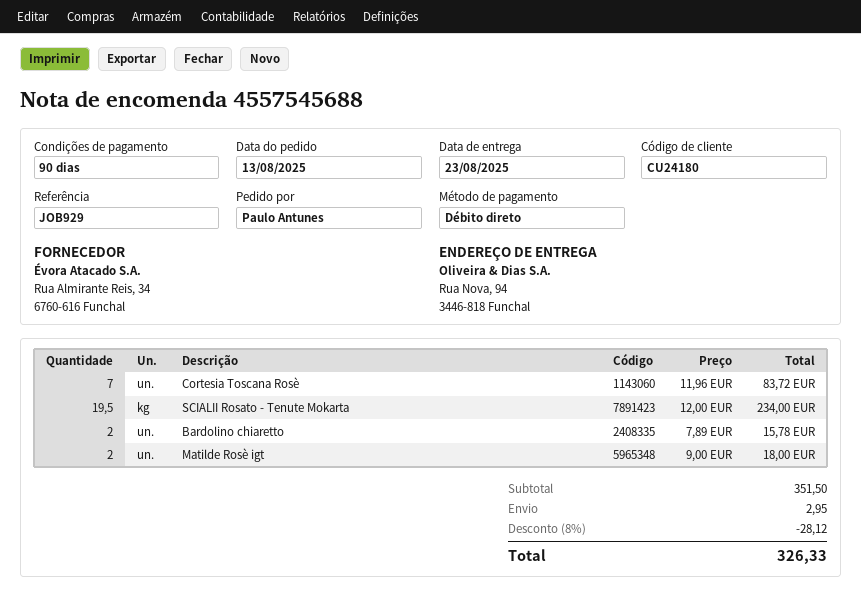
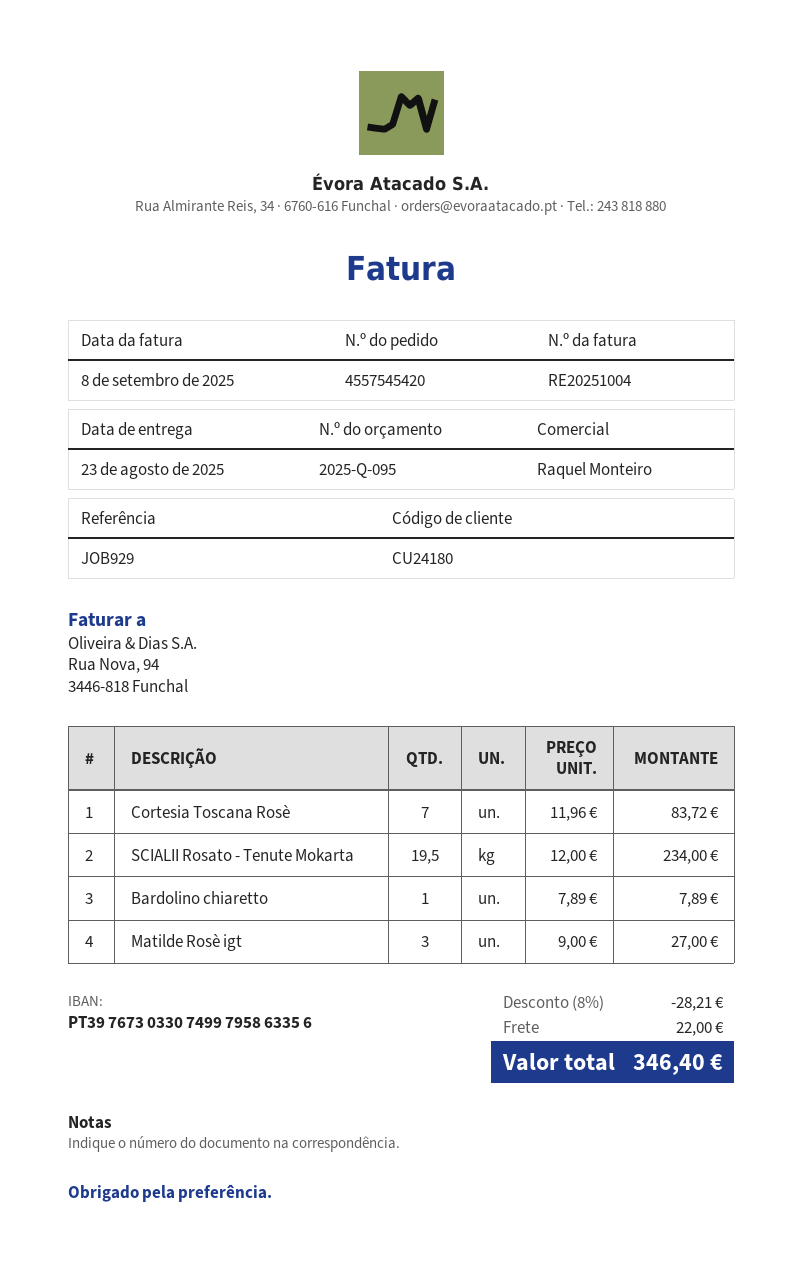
order number: 4557545688 -> 4557545420
Bardolino chiaretto: 2 x 7.89 = 15.78 -> 1 x 7.89 = 7.89
Matilde Rosè igt: 2 x 9.00 = 18.00 -> 3 x 9.00 = 27.00
discount: 8% = 28.12 -> 8% = 28.21
shipping: 2.95 -> 22.00
total: 326.33 -> 346.40

